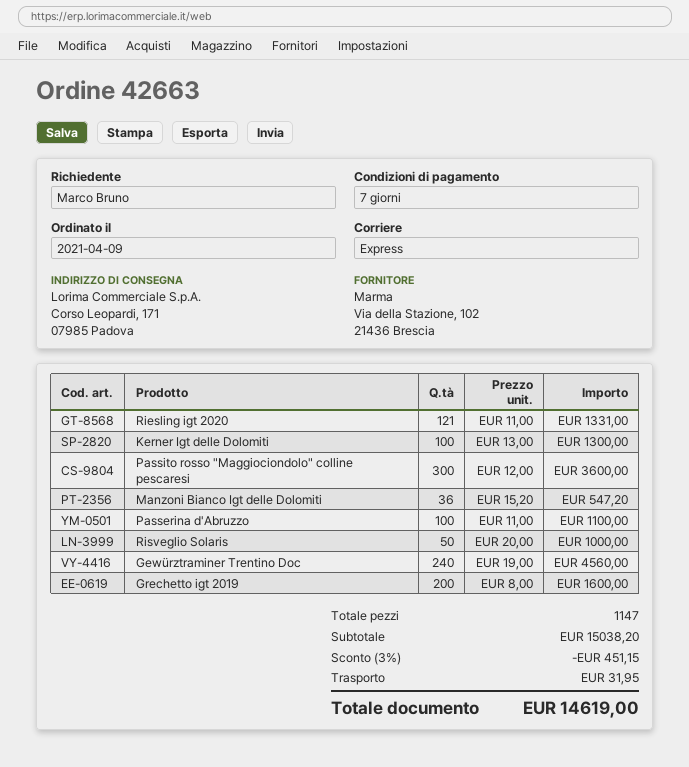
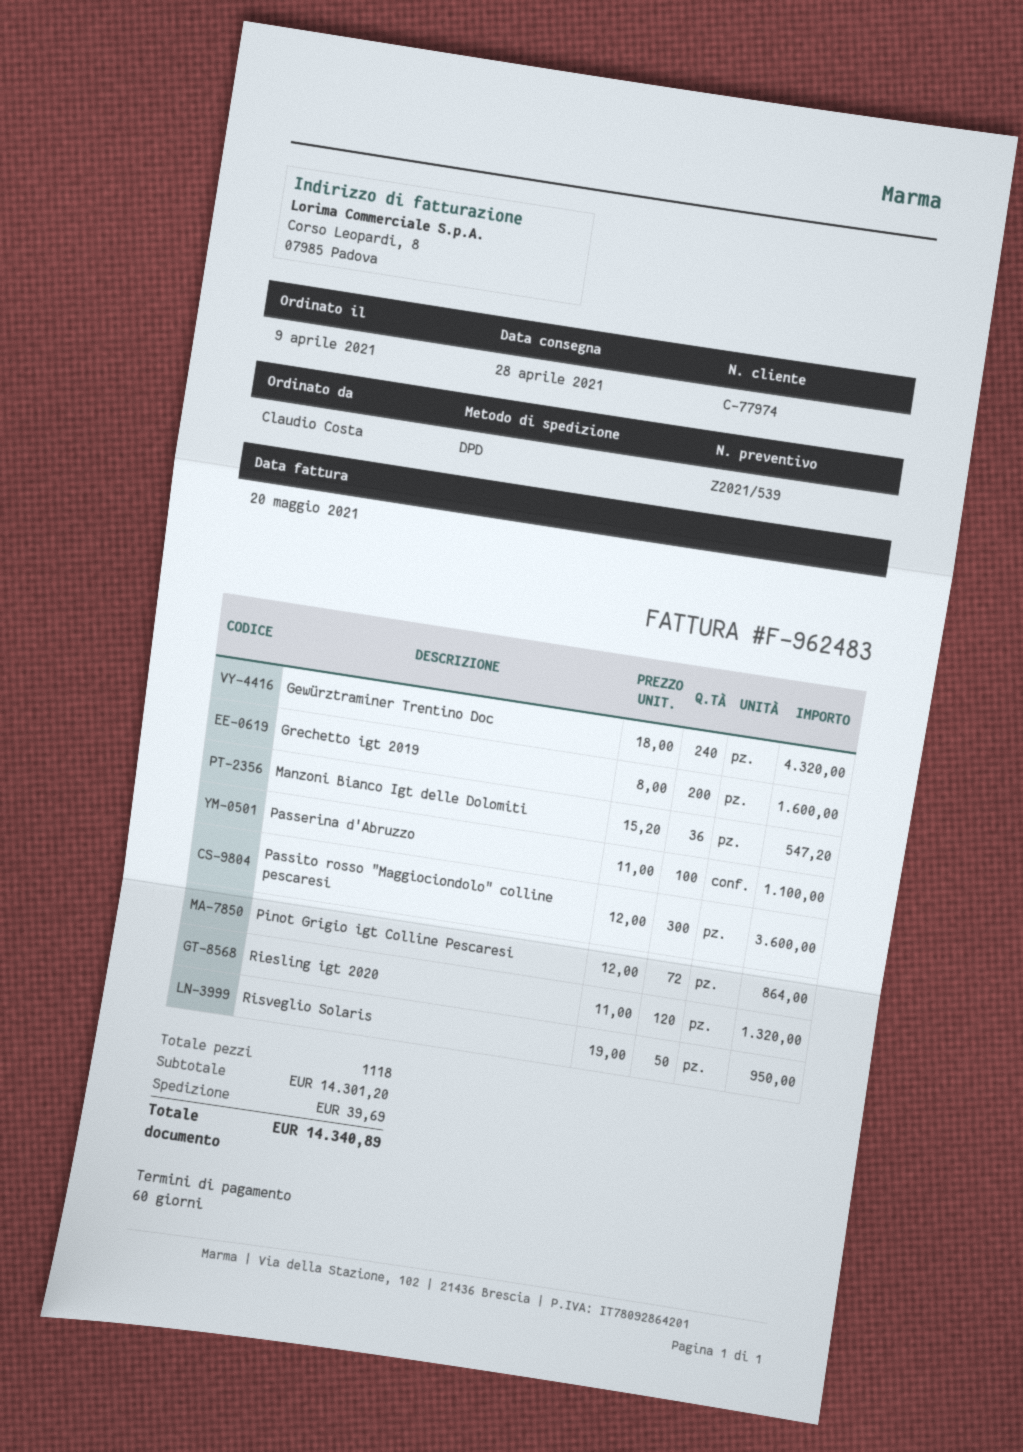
payment terms: 7 days -> 60 days
ordered by: Marco Bruno -> Claudio Costa
shipping method: express -> DPD
Riesling igt 2020: 121 x 11.00 = 1331.00 -> 120 x 11.00 = 1320.00
Kerner Igt delle Dolomiti: 100 x 13.00 = 1300.00 -> none
Risveglio Solaris: 50 x 20.00 = 1000.00 -> 50 x 19.00 = 950.00
Gewürztraminer Trentino Doc: 240 x 19.00 = 4560.00 -> 240 x 18.00 = 4320.00
Pinot Grigio igt Colline Pescaresi: none -> 72 x 12.00 = 864.00
total quantity: 1147 -> 1118
subtotal: 15038.20 -> 14301.20
discount: 3% = 451.15 -> none
shipping: 31.95 -> 39.69
total: 14619.00 -> 14340.89

